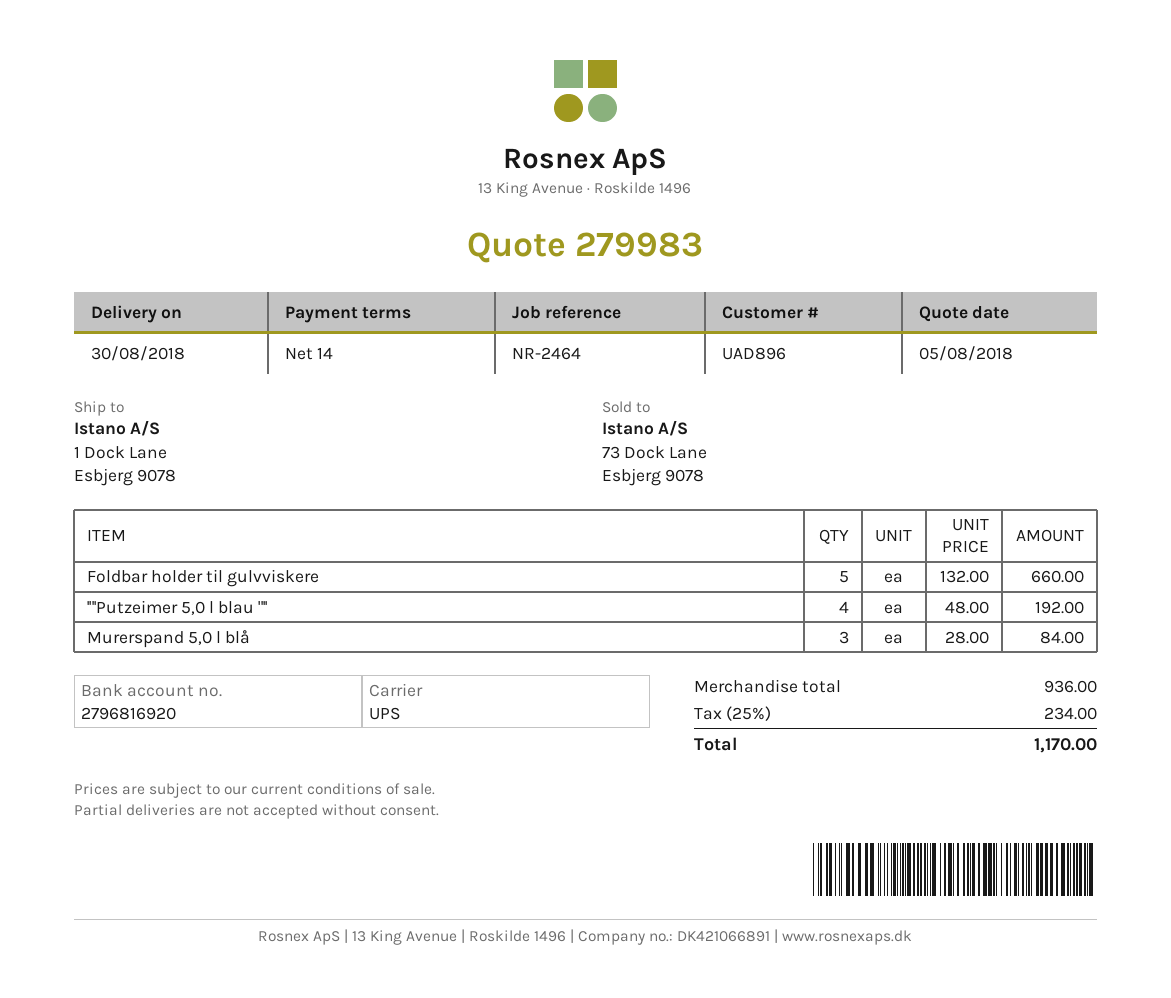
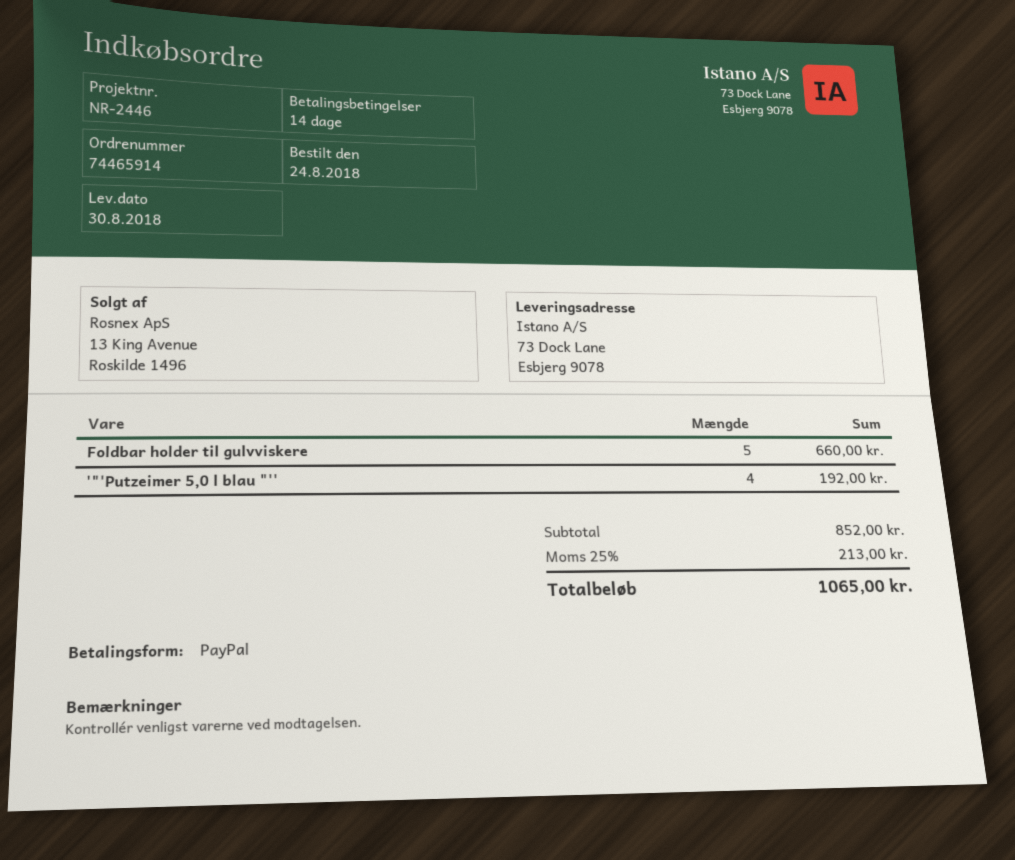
reference: NR-2464 -> NR-2446
ship to: 1 Dock Lane, Esbjerg 9078 -> 73 Dock Lane, Esbjerg 9078
Murerspand 5,0 l blå: 3 for 84.00 -> none
subtotal: 936.00 -> 852.00
tax: 25% = 234.00 -> 25% = 213.00
total: 1170.00 -> 1065.00

